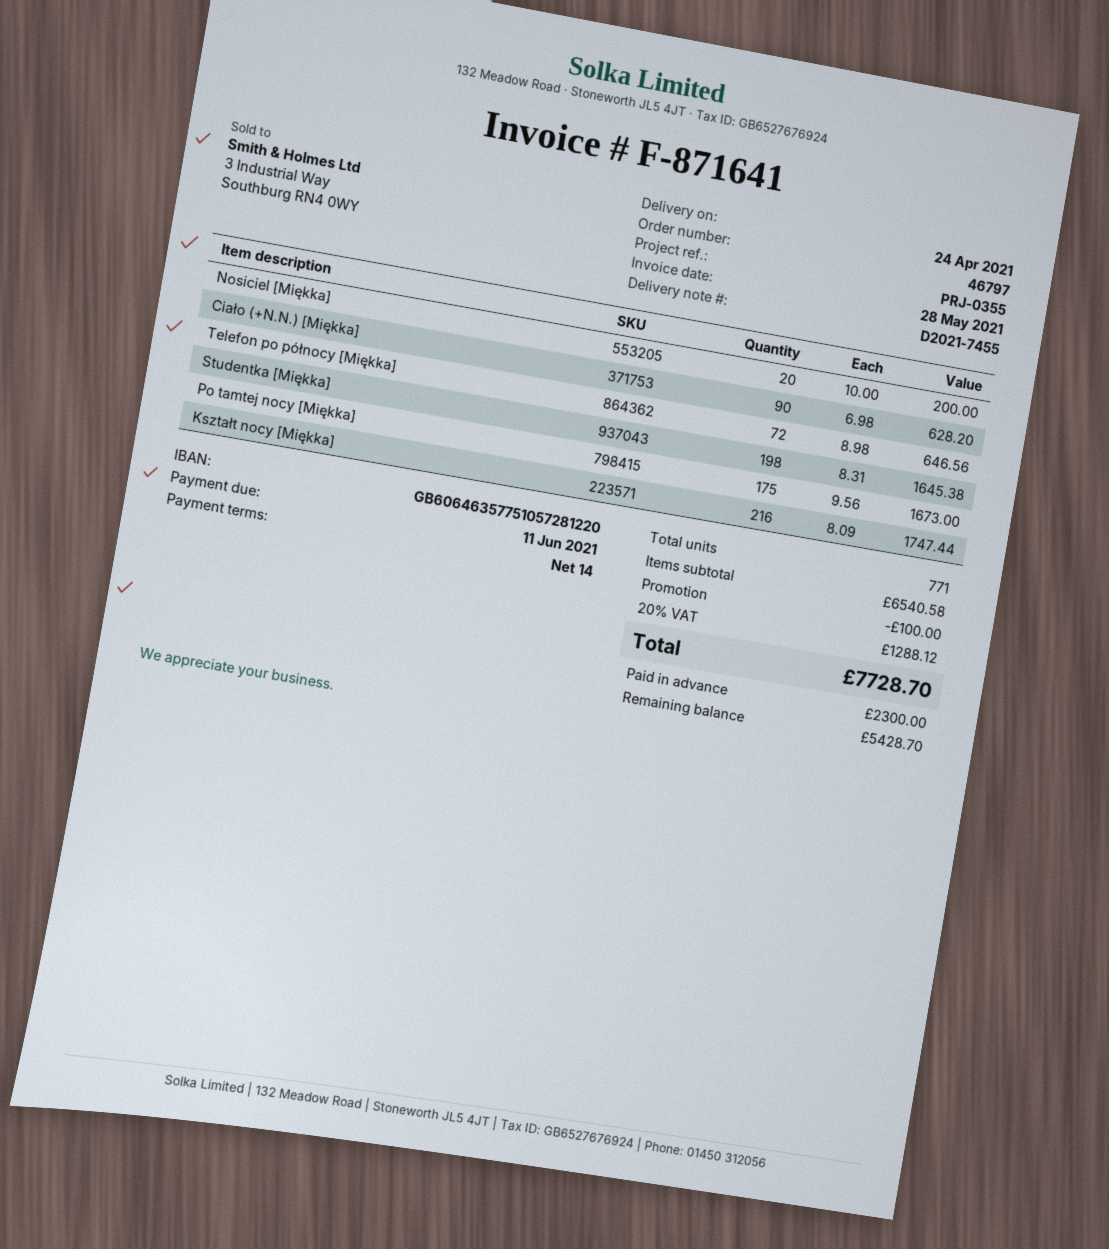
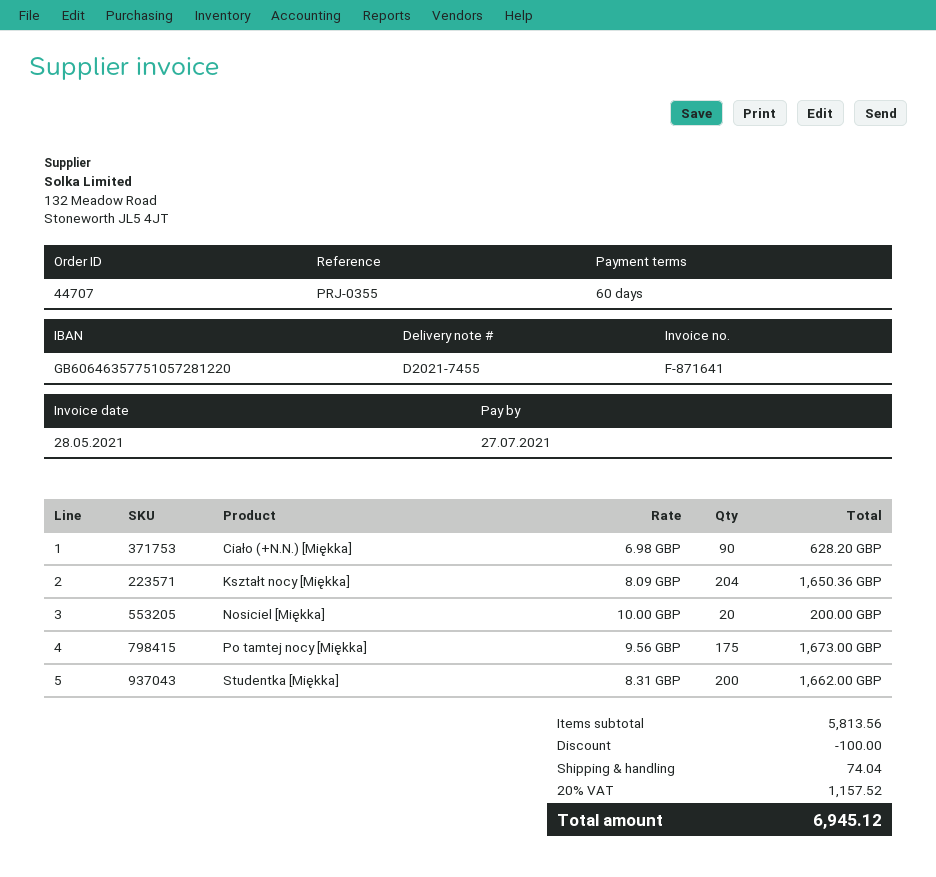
order number: 46797 -> 44707
payment terms: 14 days -> 60 days
due date: 2021-06-11 -> 2021-07-27
Telefon po północy [Miękka]: 72 x 8.98 = 646.56 -> none
Studentka [Miękka]: 198 x 8.31 = 1645.38 -> 200 x 8.31 = 1662.00
Kształt nocy [Miękka]: 216 x 8.09 = 1747.44 -> 204 x 8.09 = 1650.36
subtotal: 6540.58 -> 5813.56
shipping: none -> 74.04
tax: 20% = 1288.12 -> 20% = 1157.52
total: 7728.70 -> 6945.12

